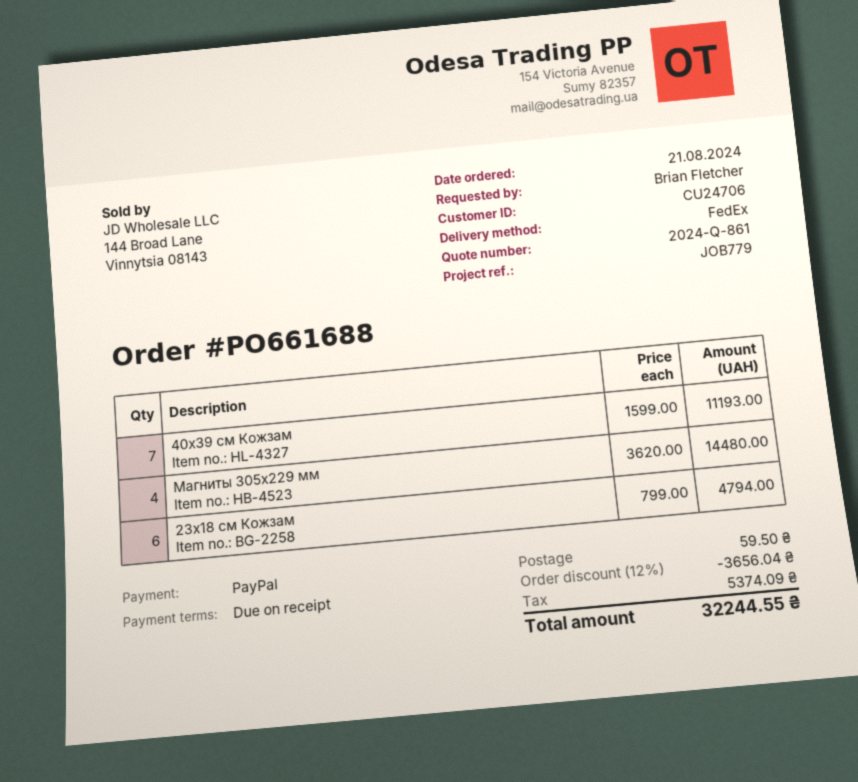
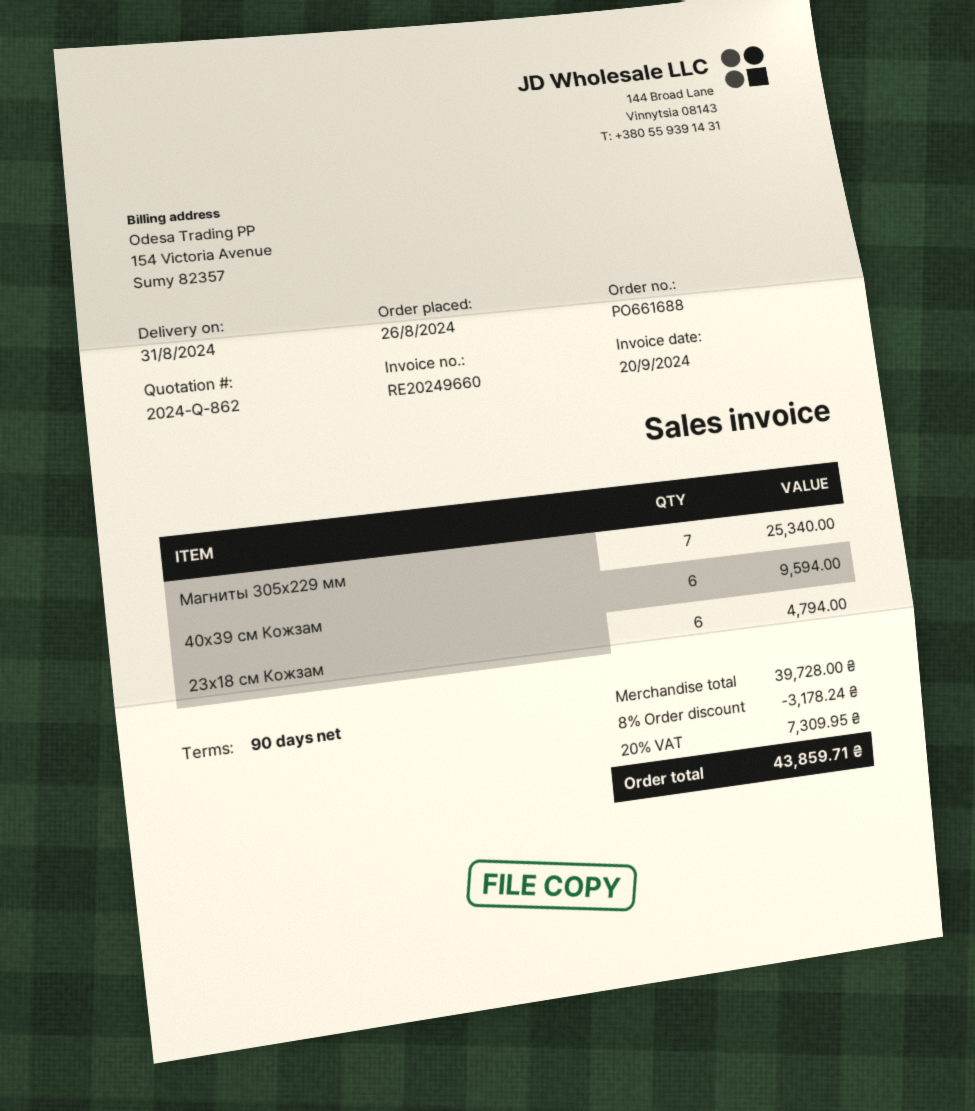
quote number: 2024-Q-861 -> 2024-Q-862
order date: 2024-08-21 -> 2024-08-26
payment terms: on receipt -> 90 days
40х39 см Кожзам: 7 for 11193.00 -> 6 for 9594.00
Магниты 305x229 мм: 4 for 14480.00 -> 7 for 25340.00
discount: 12% = 3656.04 -> 8% = 3178.24
shipping: 59.50 -> none
tax: 5374.09 -> 7309.95
total: 32244.55 -> 43859.71

